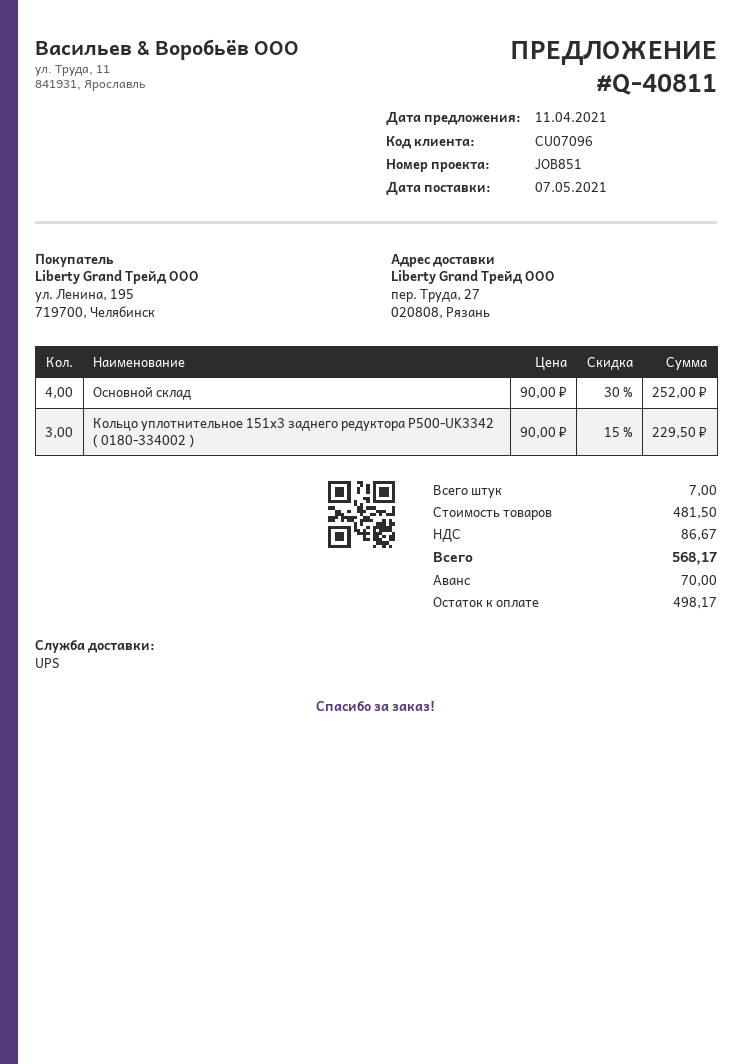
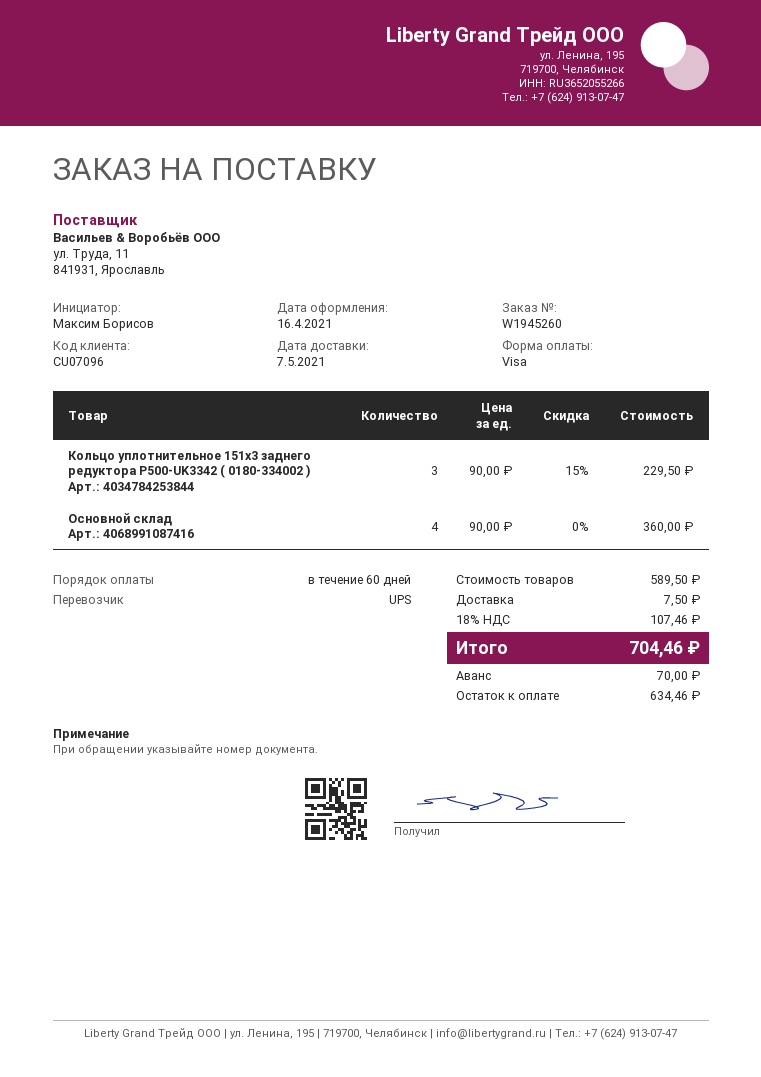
Основной склад: 4 x 90.00 - 30% = 252.00 -> 4 x 90.00 = 360.00
subtotal: 481.50 -> 589.50
shipping: none -> 7.50
tax: 86.67 -> 107.46
total: 568.17 -> 704.46
balance: 498.17 -> 634.46

